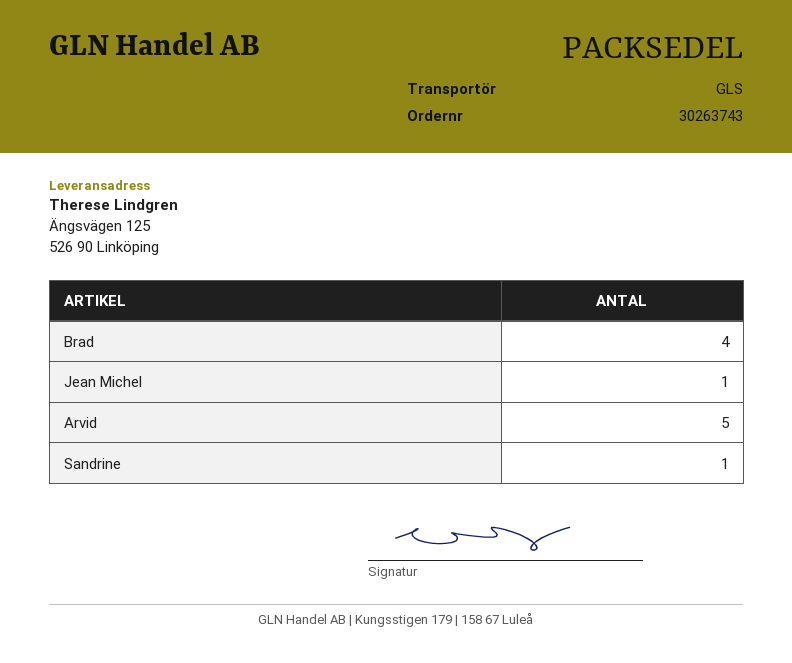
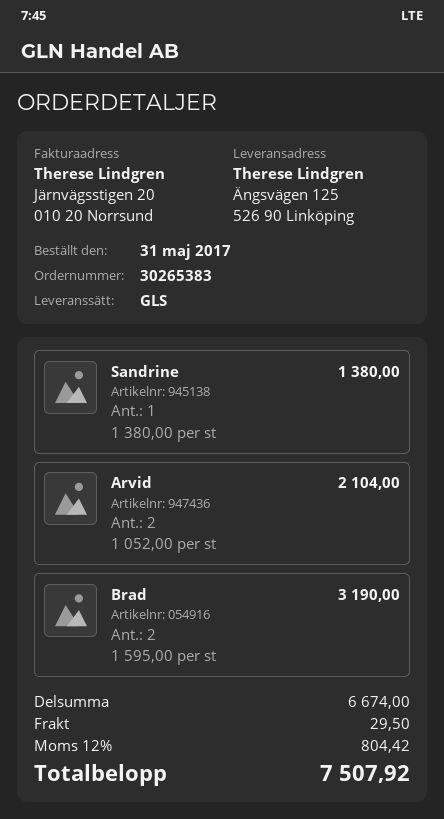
order number: 30263743 -> 30265383
Brad: 4 -> 2
Jean Michel: 1 -> none
Arvid: 5 -> 2

